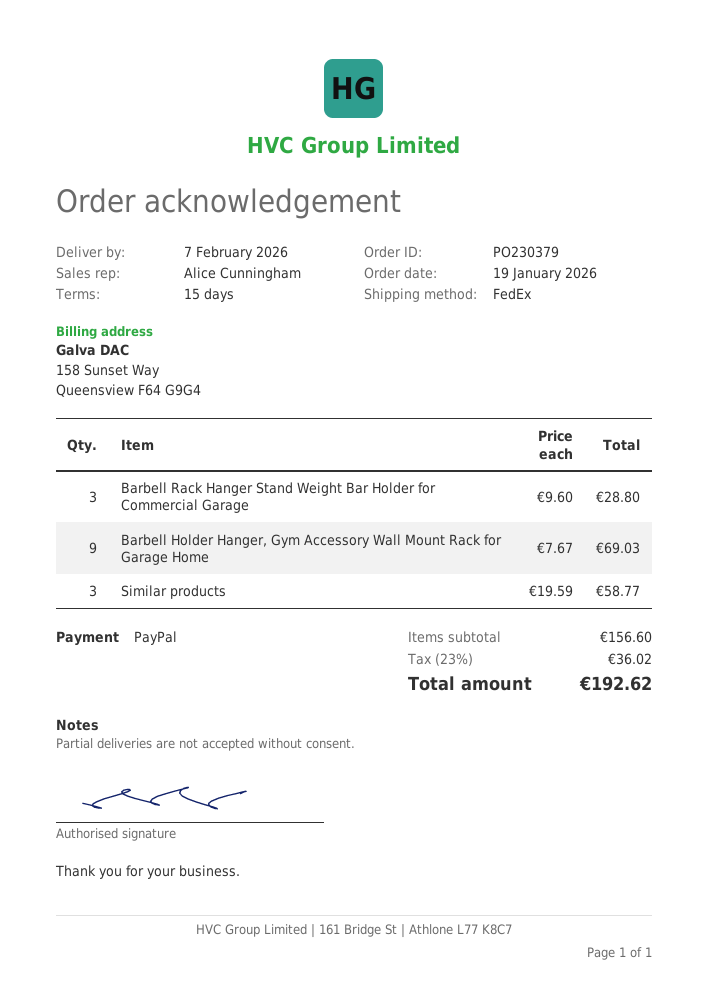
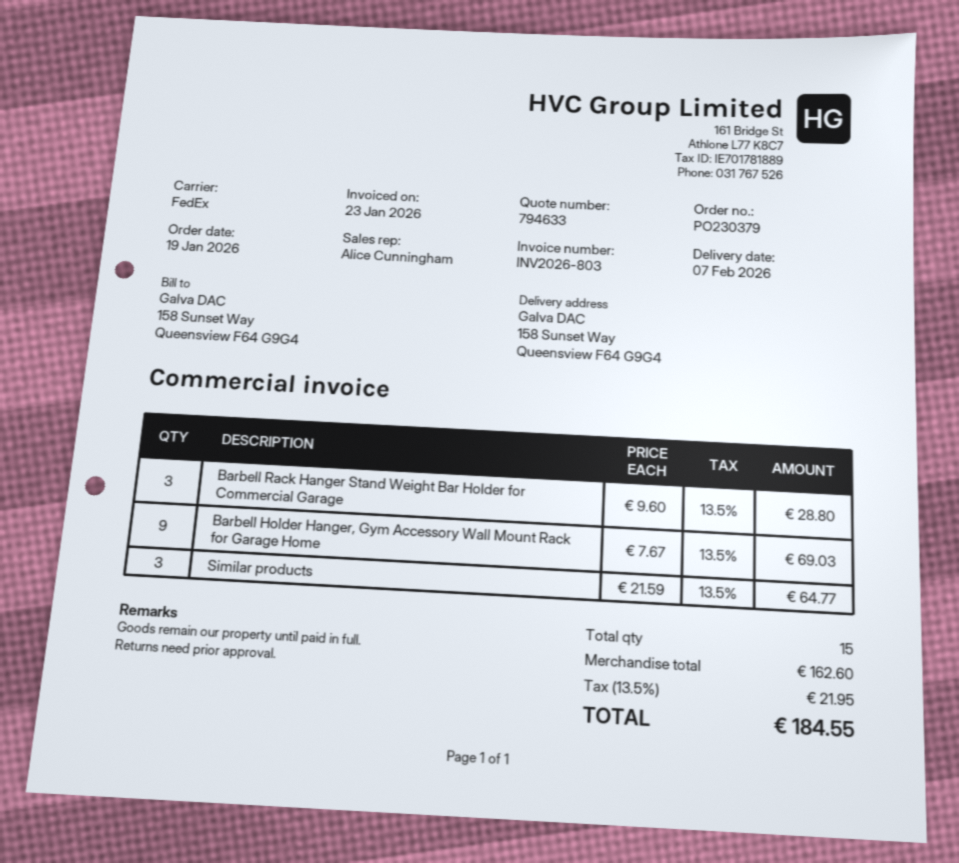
Similar products: 3 x 19.59 = 58.77 -> 3 x 21.59 = 64.77
subtotal: 156.60 -> 162.60
tax: 23% = 36.02 -> 13.5% = 21.95
total: 192.62 -> 184.55

